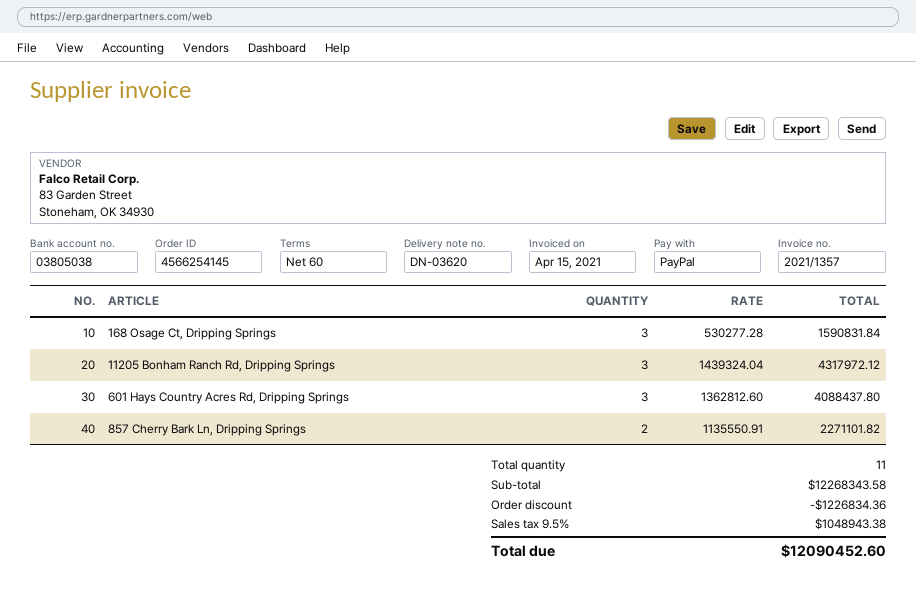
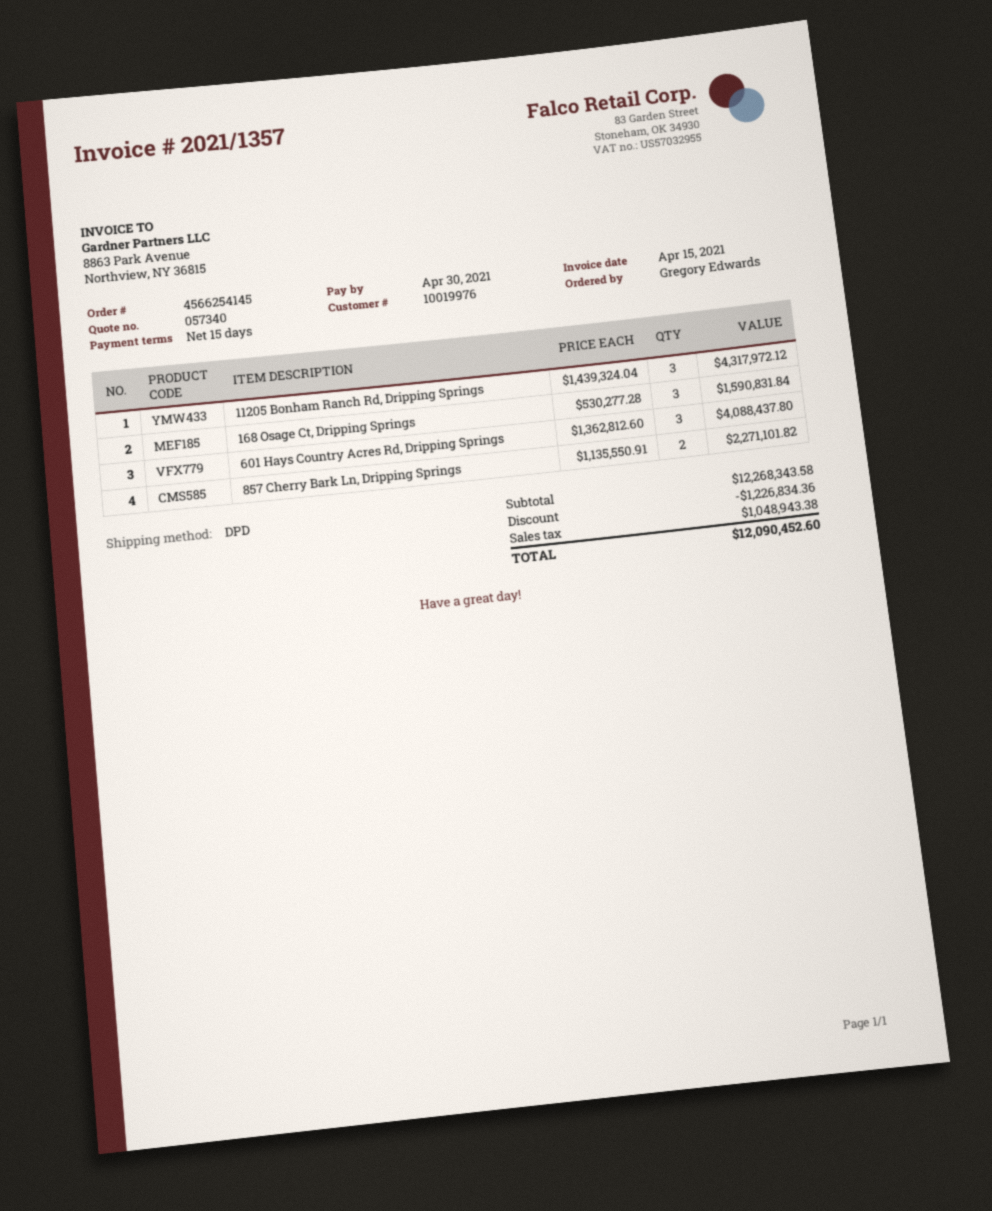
payment terms: 60 days -> 15 days

